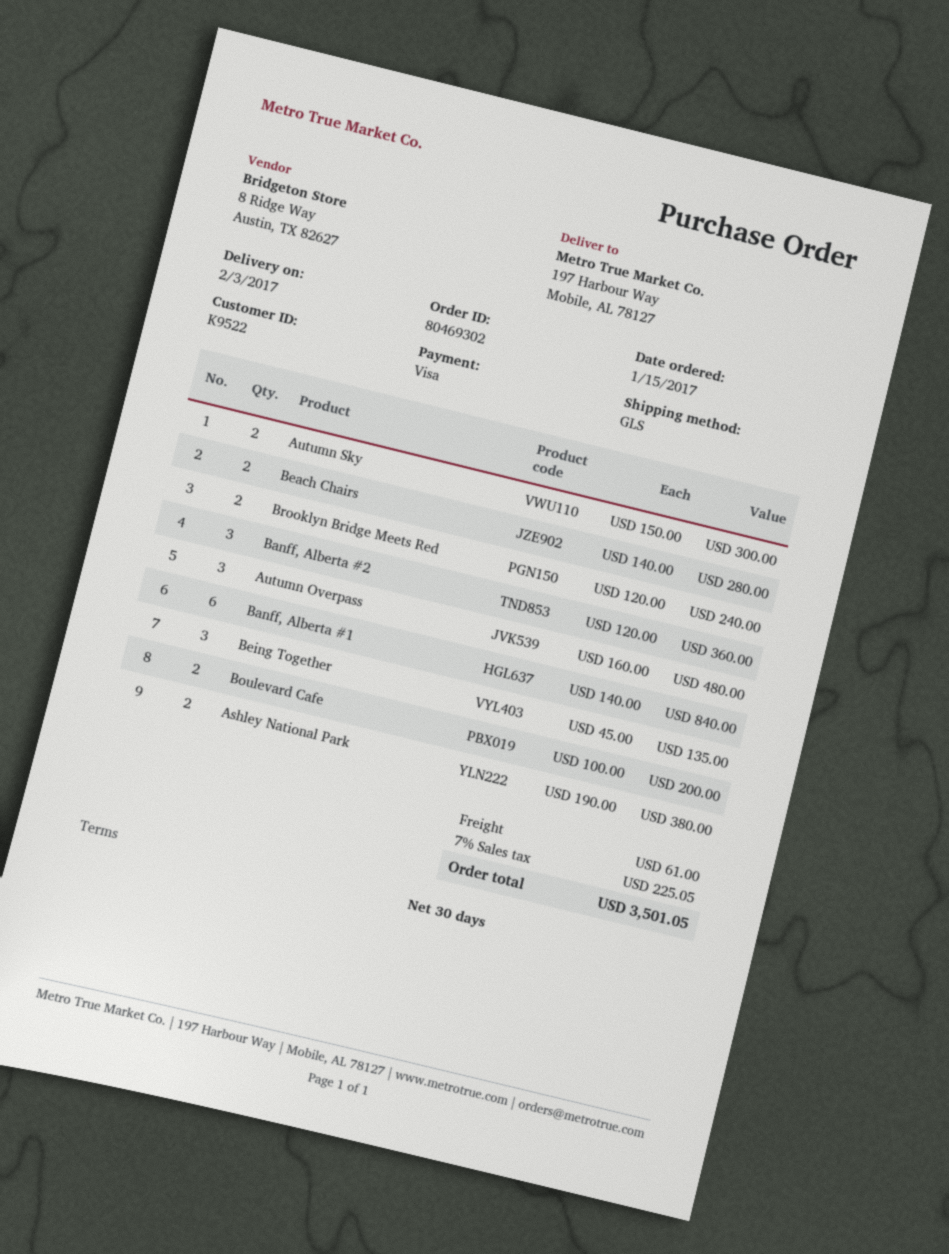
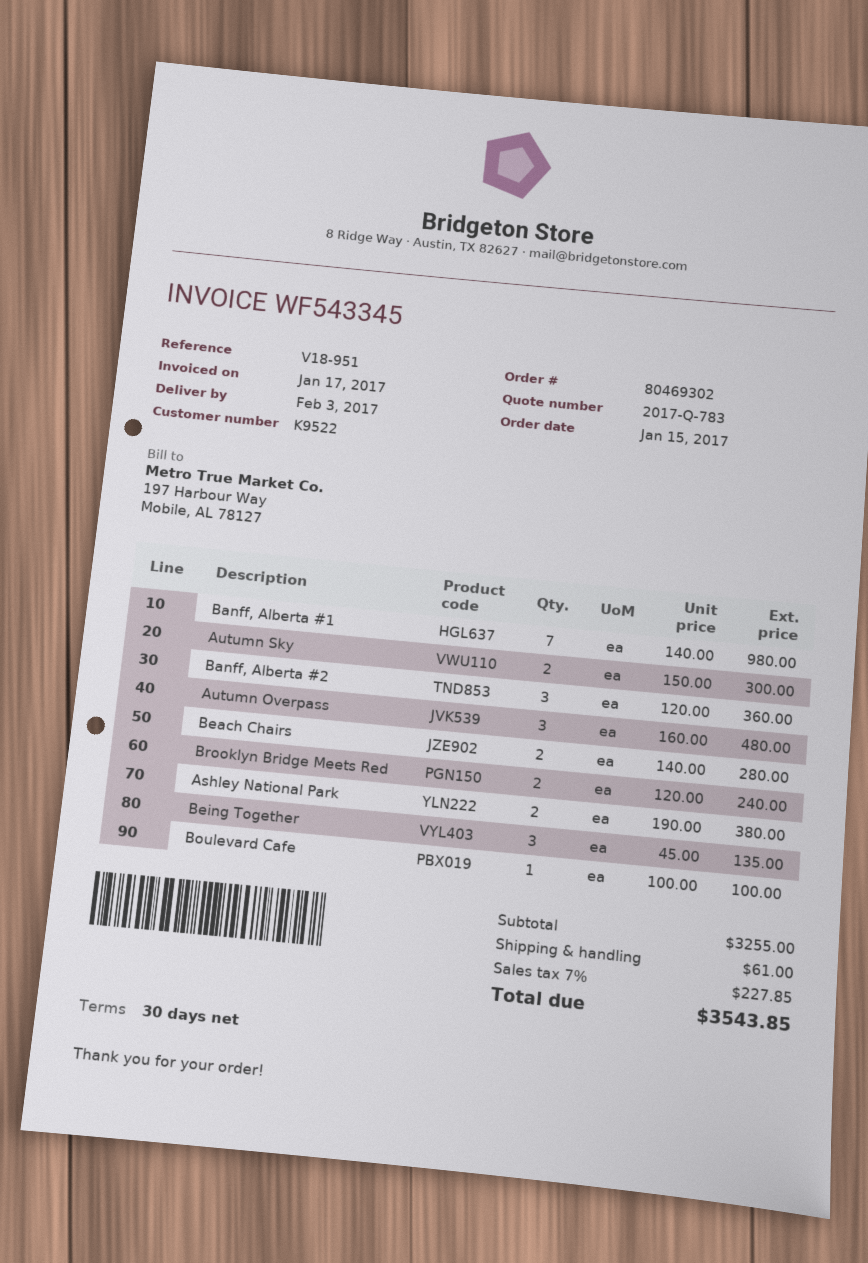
Banff, Alberta #1: 6 x 140.00 = 840.00 -> 7 x 140.00 = 980.00
Boulevard Cafe: 2 x 100.00 = 200.00 -> 1 x 100.00 = 100.00
tax: 7% = 225.05 -> 7% = 227.85
total: 3501.05 -> 3543.85

